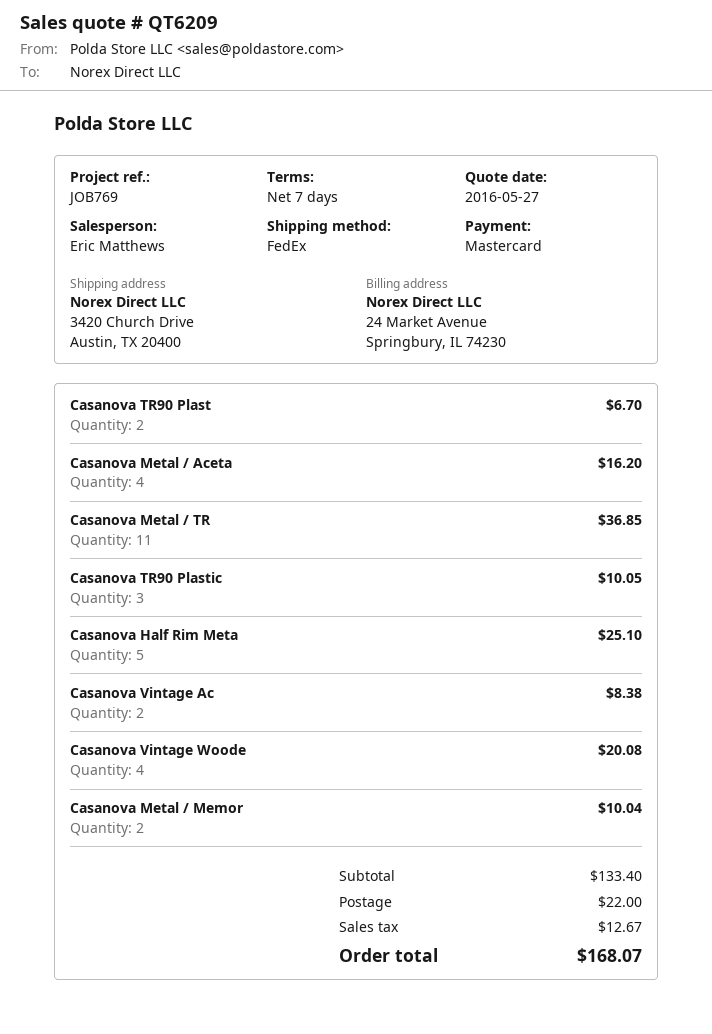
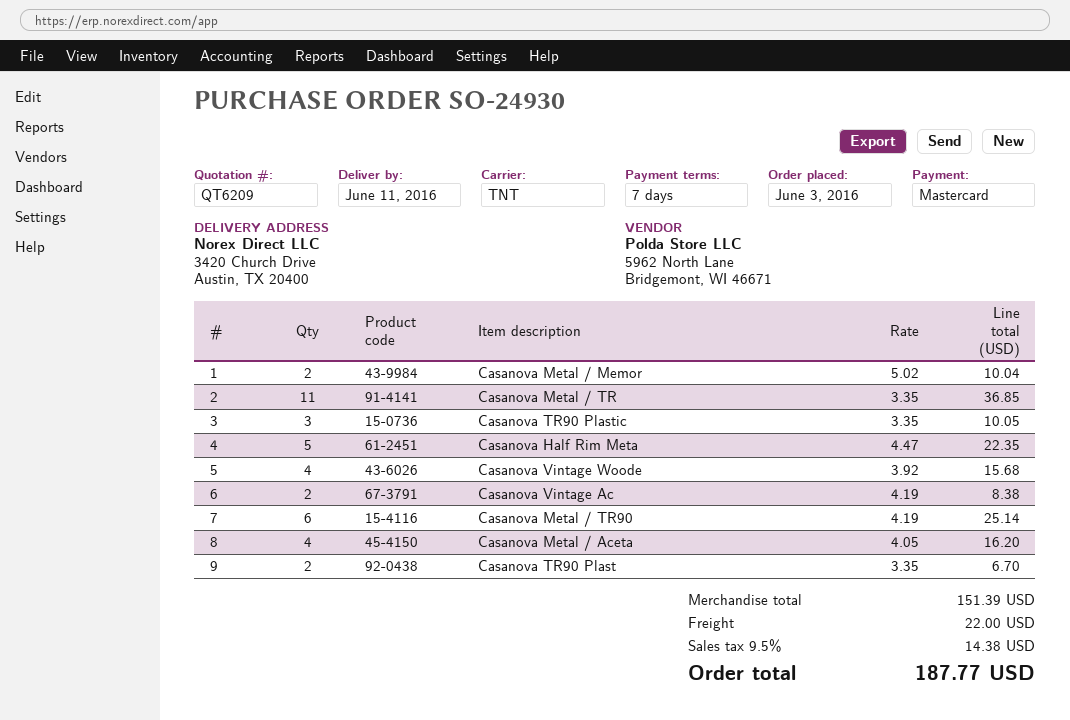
shipping method: FedEx -> TNT
Casanova Half Rim Meta: 5 for 25.10 -> 5 for 22.35
Casanova Vintage Woode: 4 for 20.08 -> 4 for 15.68
Casanova Metal / TR90: none -> 6 for 25.14
subtotal: 133.40 -> 151.39
tax: 12.67 -> 14.38
total: 168.07 -> 187.77

